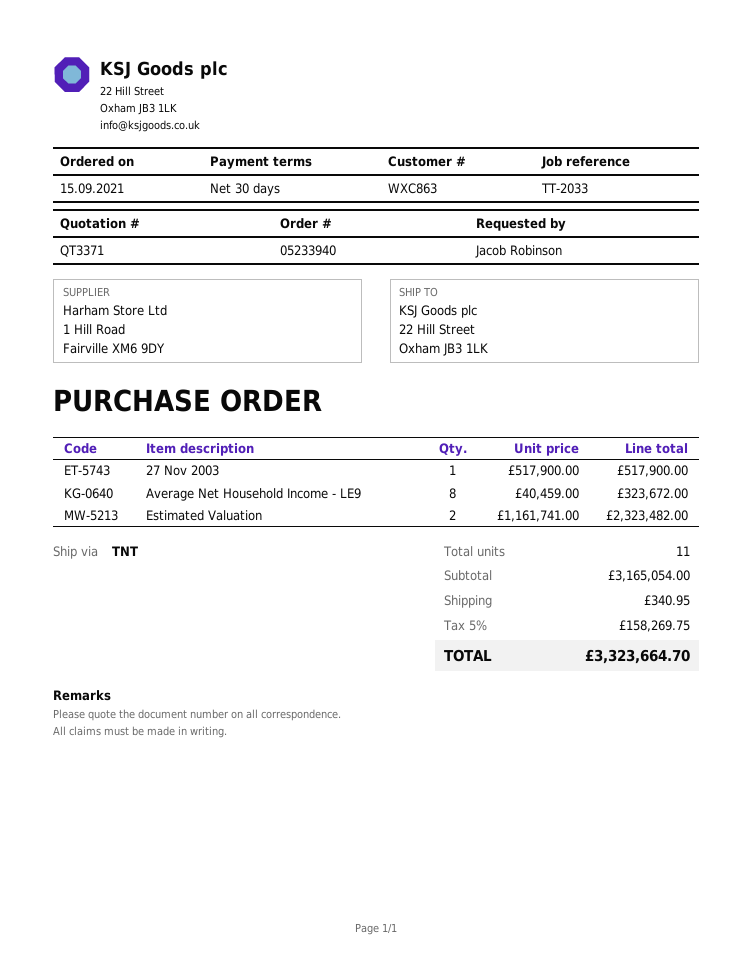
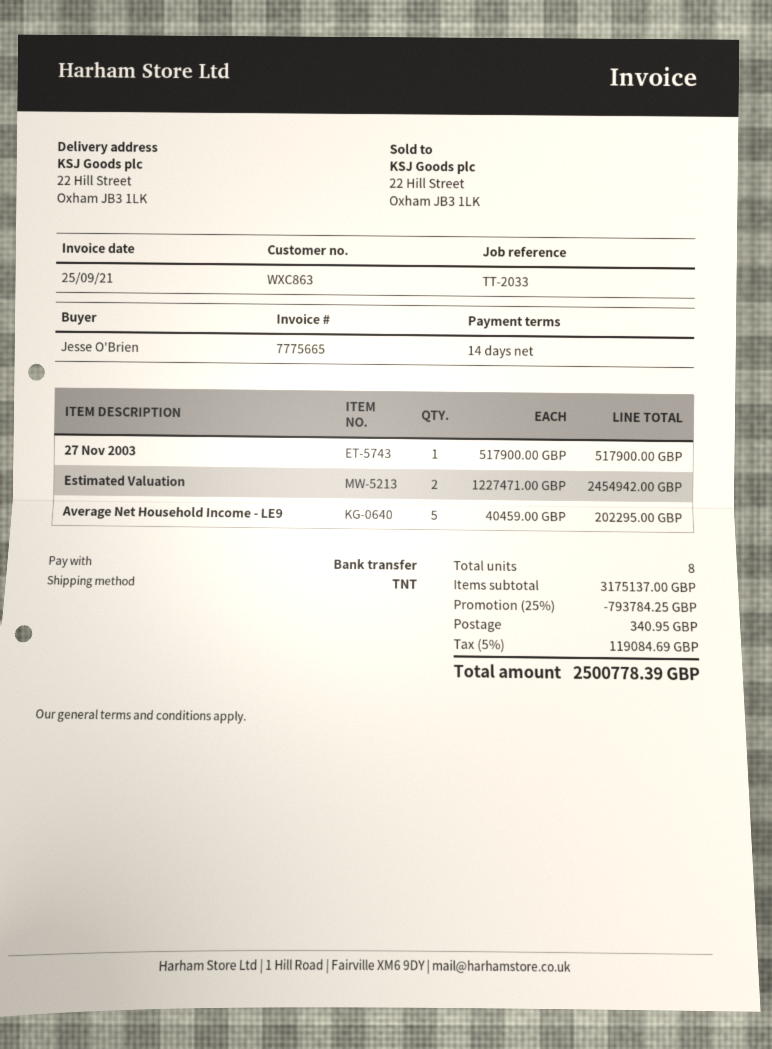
payment terms: 30 days -> 14 days
ordered by: Jacob Robinson -> Jesse O'Brien
Average Net Household Income - LE9: 8 x 40459.00 = 323672.00 -> 5 x 40459.00 = 202295.00
Estimated Valuation: 2 x 1161741.00 = 2323482.00 -> 2 x 1227471.00 = 2454942.00
total quantity: 11 -> 8
subtotal: 3165054.00 -> 3175137.00
discount: none -> 25% = 793784.25
tax: 5% = 158269.75 -> 5% = 119084.69
total: 3323664.70 -> 2500778.39

